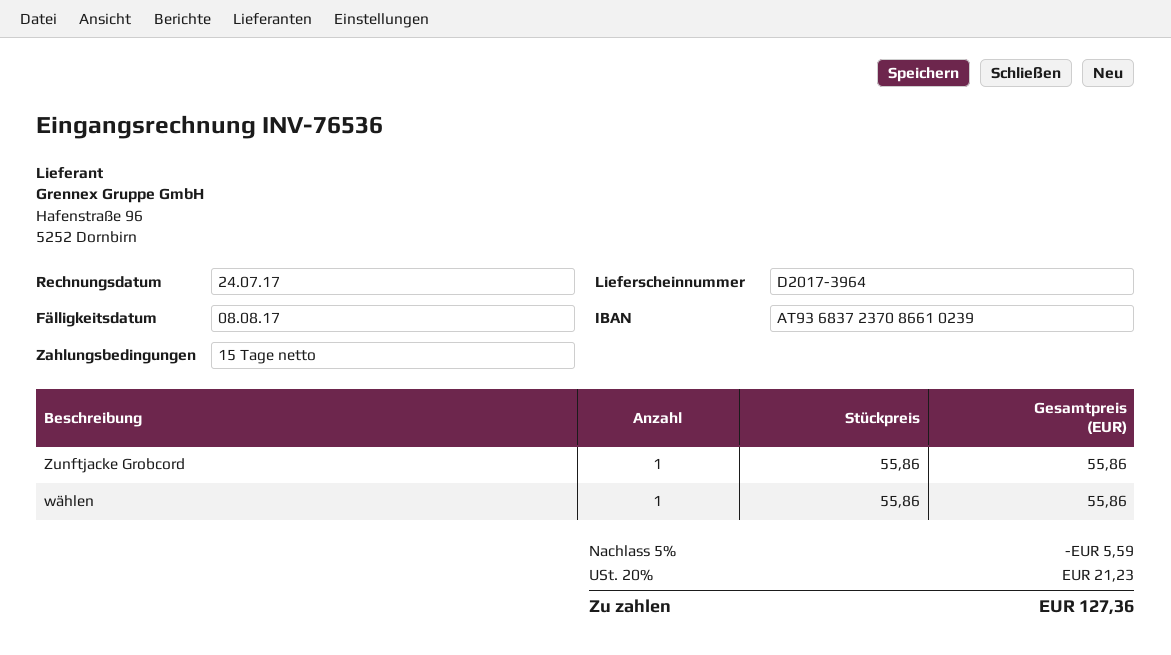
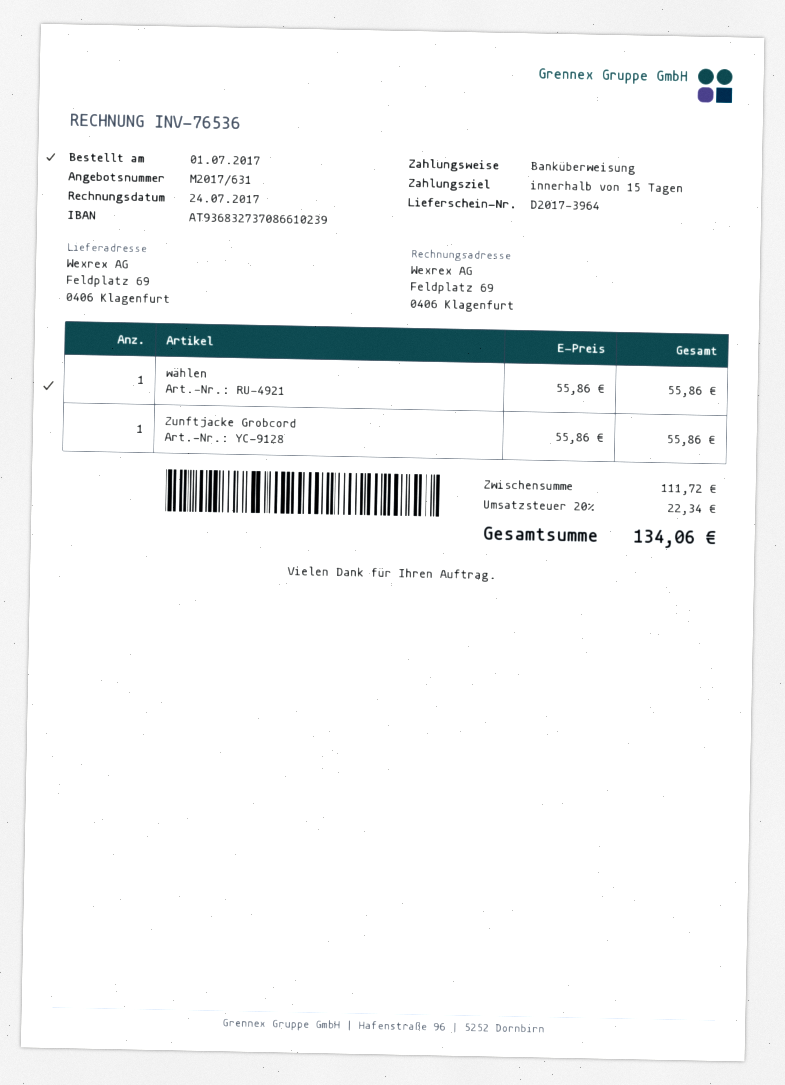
bank account: AT936837237086610239 -> AT936832737086610239
discount: 5% = 5.59 -> none
tax: 20% = 21.23 -> 20% = 22.34
total: 127.36 -> 134.06

